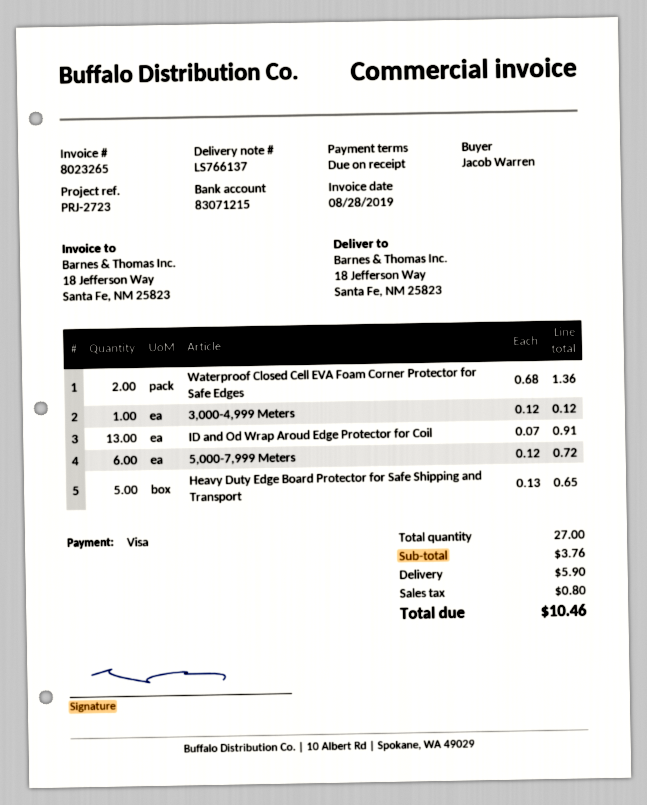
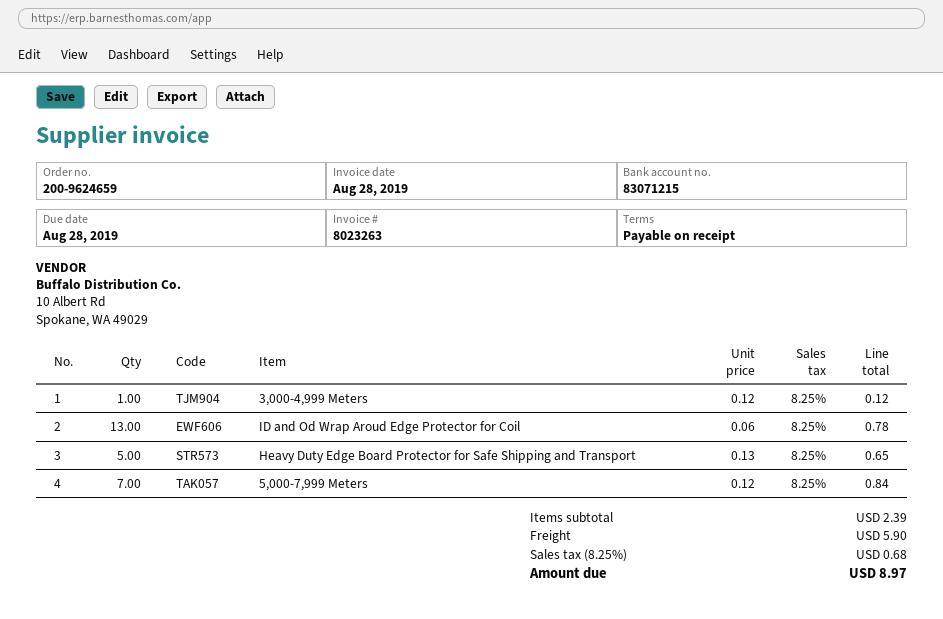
invoice number: 8023265 -> 8023263
Waterproof Closed Cell EVA Foam Corner Protector for Safe Edges: 2 x 0.68 = 1.36 -> none
ID and Od Wrap Aroud Edge Protector for Coil: 13 x 0.07 = 0.91 -> 13 x 0.06 = 0.78
5,000-7,999 Meters: 6 x 0.12 = 0.72 -> 7 x 0.12 = 0.84
subtotal: 3.76 -> 2.39
tax: 0.80 -> 0.68
total: 10.46 -> 8.97

